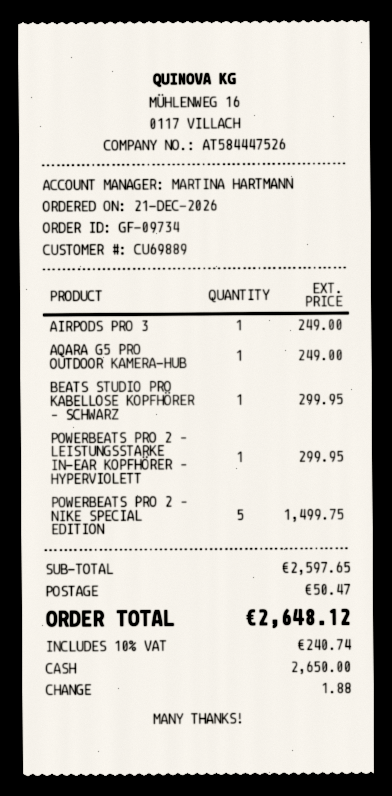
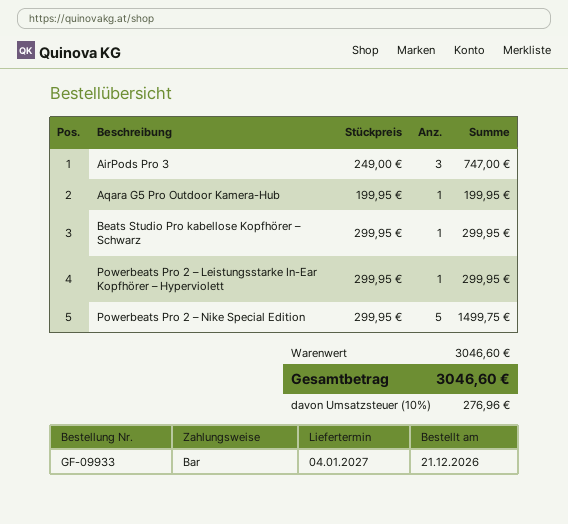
order number: GF-09734 -> GF-09933
AIRPODS PRO 3: 1 for 249.00 -> 3 for 747.00
AQARA G5 PRO OUTDOOR KAMERA-HUB: 1 for 249.00 -> 1 for 199.95
subtotal: 2597.65 -> 3046.60
shipping: 50.47 -> none
tax: 10% = 240.74 -> 10% = 276.96
total: 2648.12 -> 3046.60

